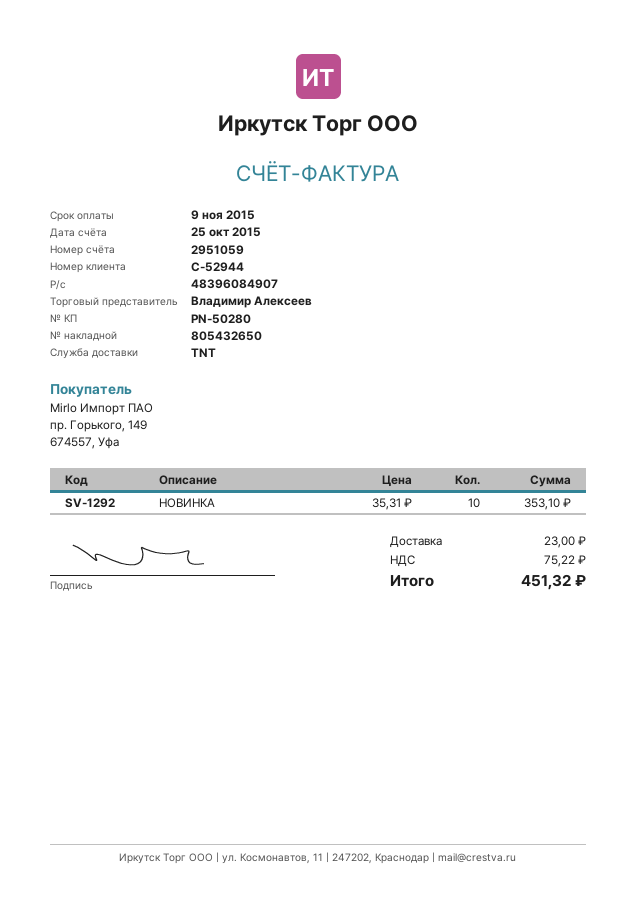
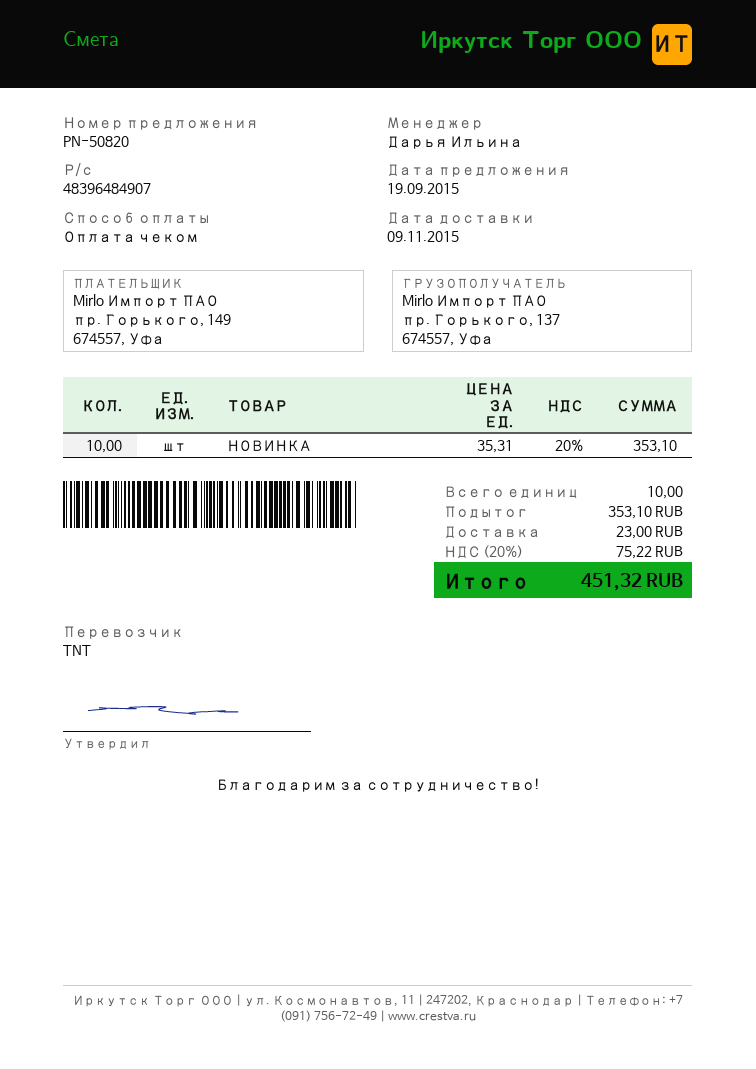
quote number: PN-50280 -> PN-50820
sales rep: Владимир Алексеев -> Дарья Ильина
bank account: 48396084907 -> 48396484907

